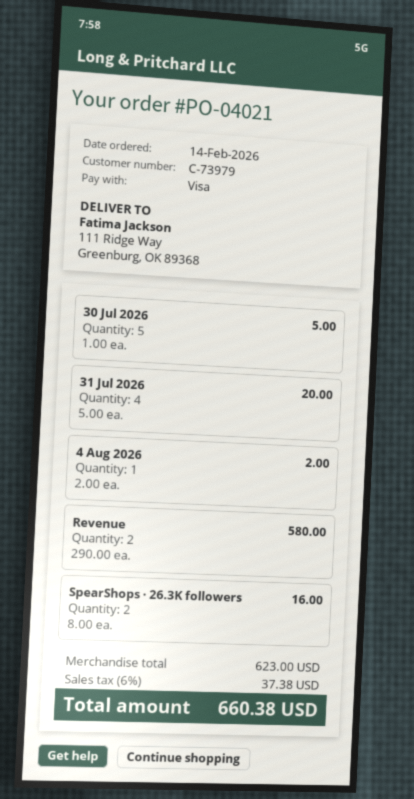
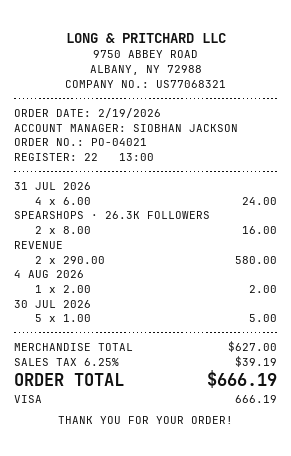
order date: 2026-02-14 -> 2026-02-19
31 Jul 2026: 4 x 5.00 = 20.00 -> 4 x 6.00 = 24.00
subtotal: 623.00 -> 627.00
tax: 6% = 37.38 -> 6.25% = 39.19
total: 660.38 -> 666.19

